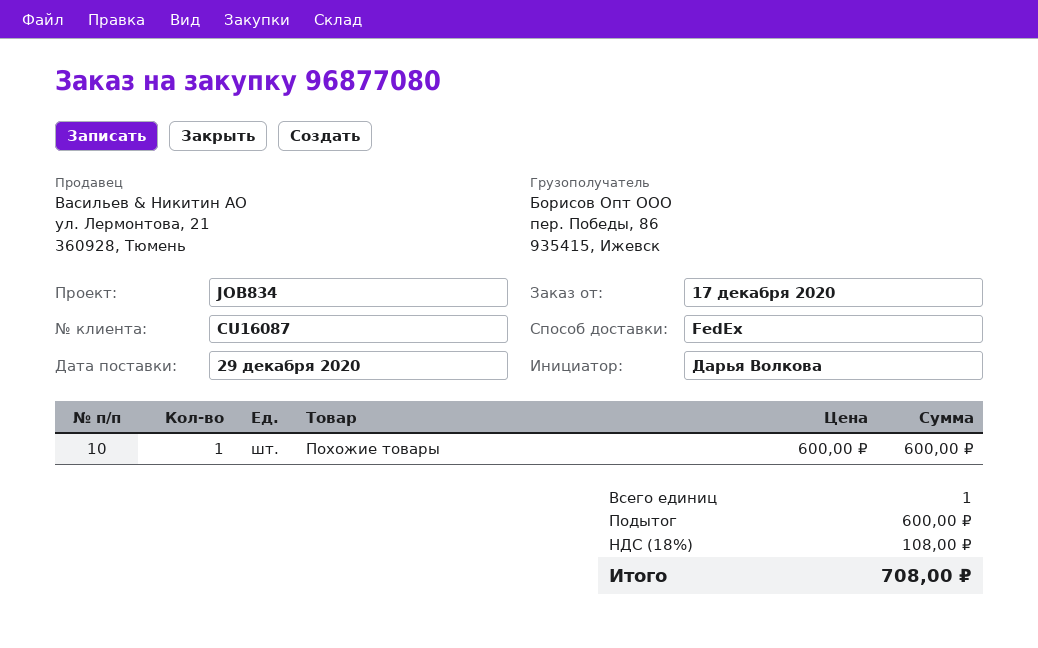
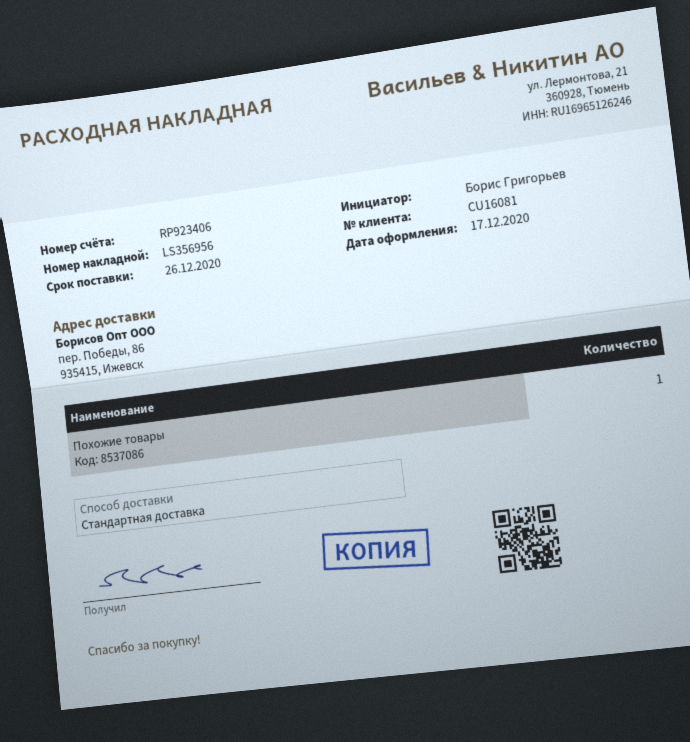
delivery date: 2020-12-29 -> 2020-12-26
customer number: CU16087 -> CU16081
ordered by: Дарья Волкова -> Борис Григорьев
shipping method: FedEx -> standard

